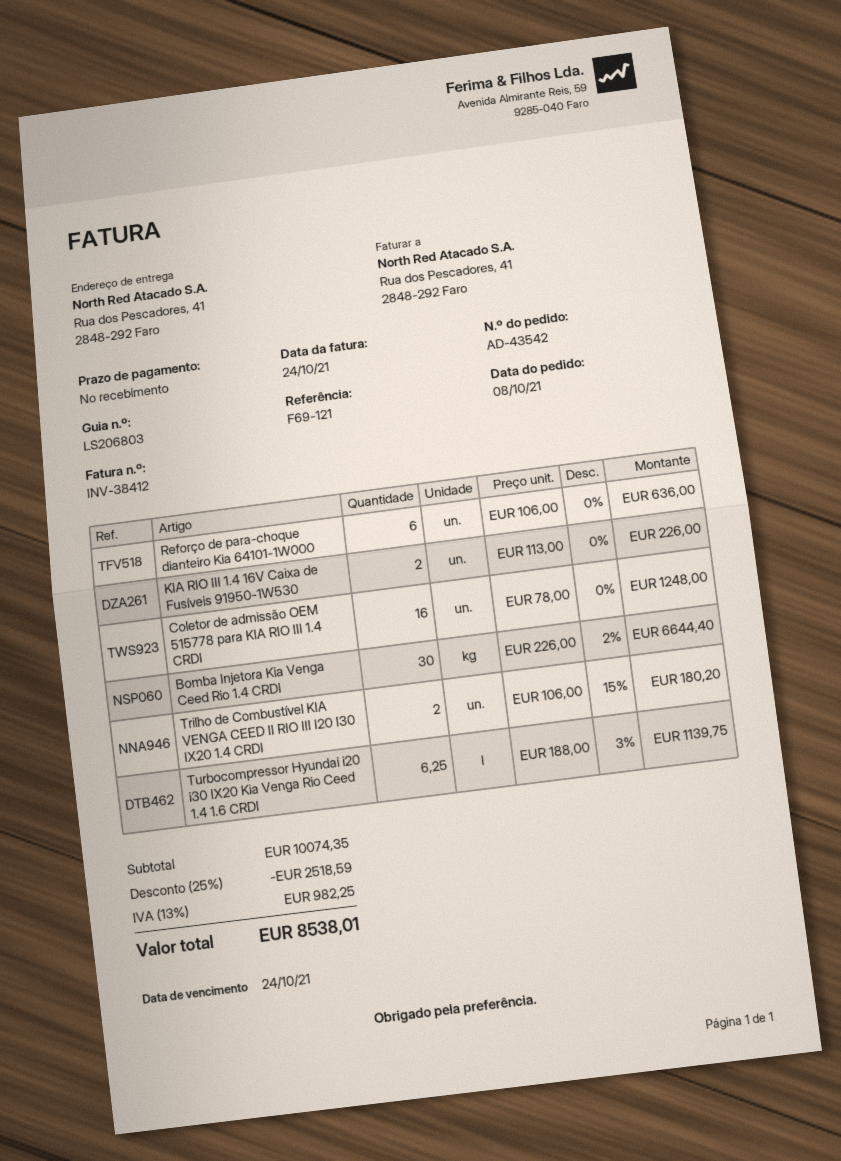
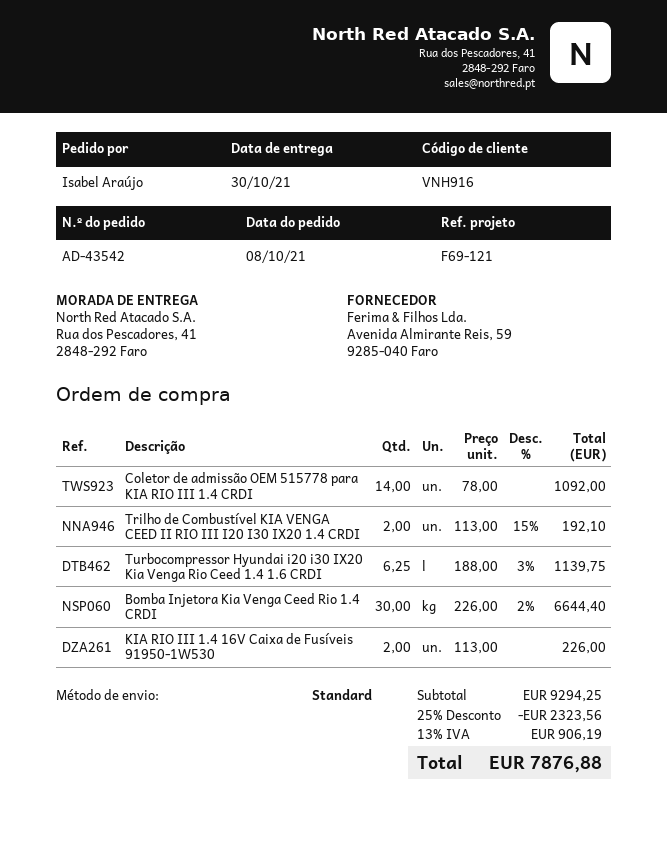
Reforço de para-choque dianteiro Kia 64101-1W000: 6 x 106.00 = 636.00 -> none
Coletor de admissão OEM 515778 para KIA RIO III 1.4 CRDI: 16 x 78.00 = 1248.00 -> 14 x 78.00 = 1092.00
Trilho de Combustível KIA VENGA CEED II RIO III I20 I30 IX20 1.4 CRDI: 2 x 106.00 - 15% = 180.20 -> 2 x 113.00 - 15% = 192.10
subtotal: 10074.35 -> 9294.25
discount: 25% = 2518.59 -> 25% = 2323.56
tax: 13% = 982.25 -> 13% = 906.19
total: 8538.01 -> 7876.88

